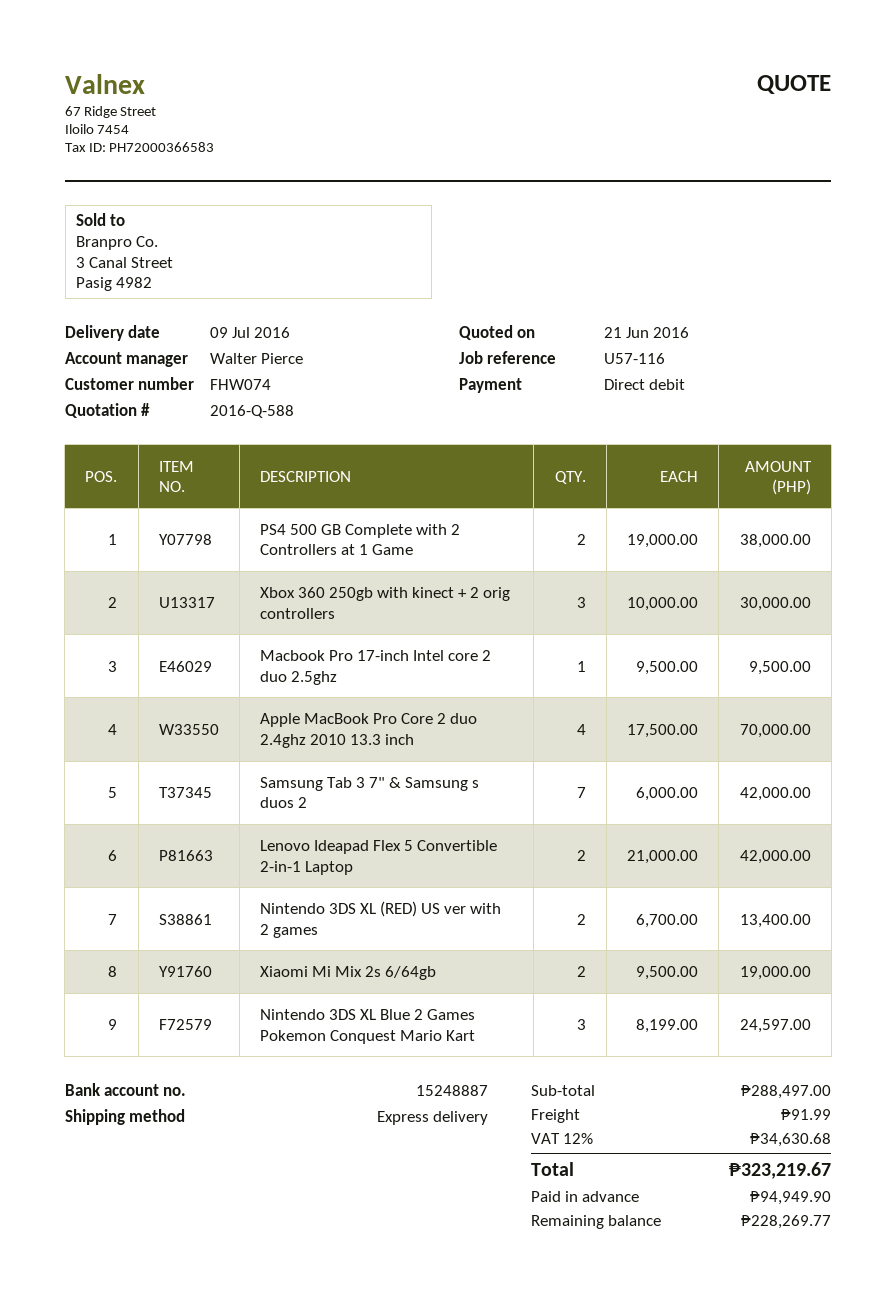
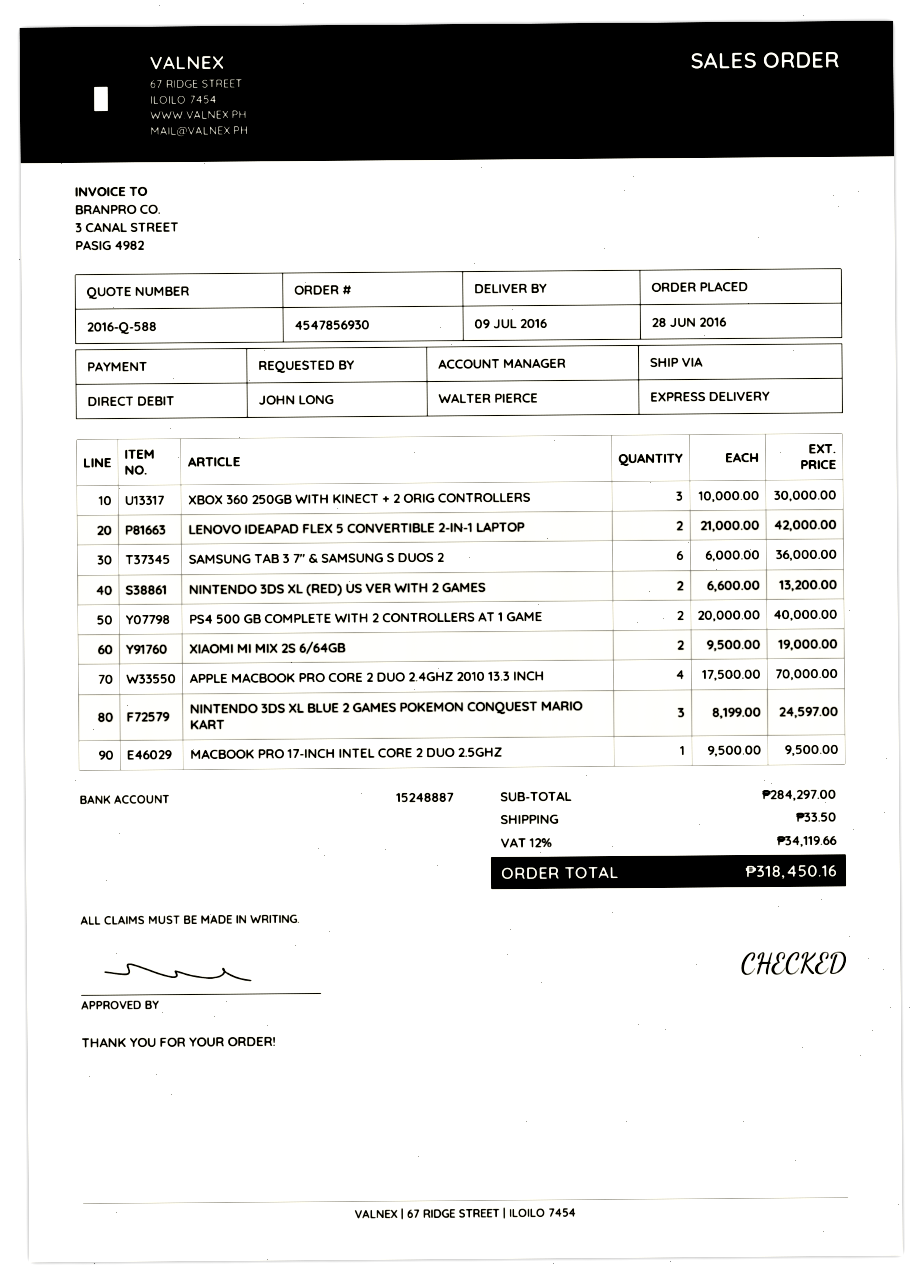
PS4 500 GB Complete with 2 Controllers at 1 Game: 2 x 19000.00 = 38000.00 -> 2 x 20000.00 = 40000.00
Samsung Tab 3 7" & Samsung s duos 2: 7 x 6000.00 = 42000.00 -> 6 x 6000.00 = 36000.00
Nintendo 3DS XL (RED) US ver with 2 games: 2 x 6700.00 = 13400.00 -> 2 x 6600.00 = 13200.00
subtotal: 288497.00 -> 284297.00
shipping: 91.99 -> 33.50
tax: 12% = 34630.68 -> 12% = 34119.66
total: 323219.67 -> 318450.16

